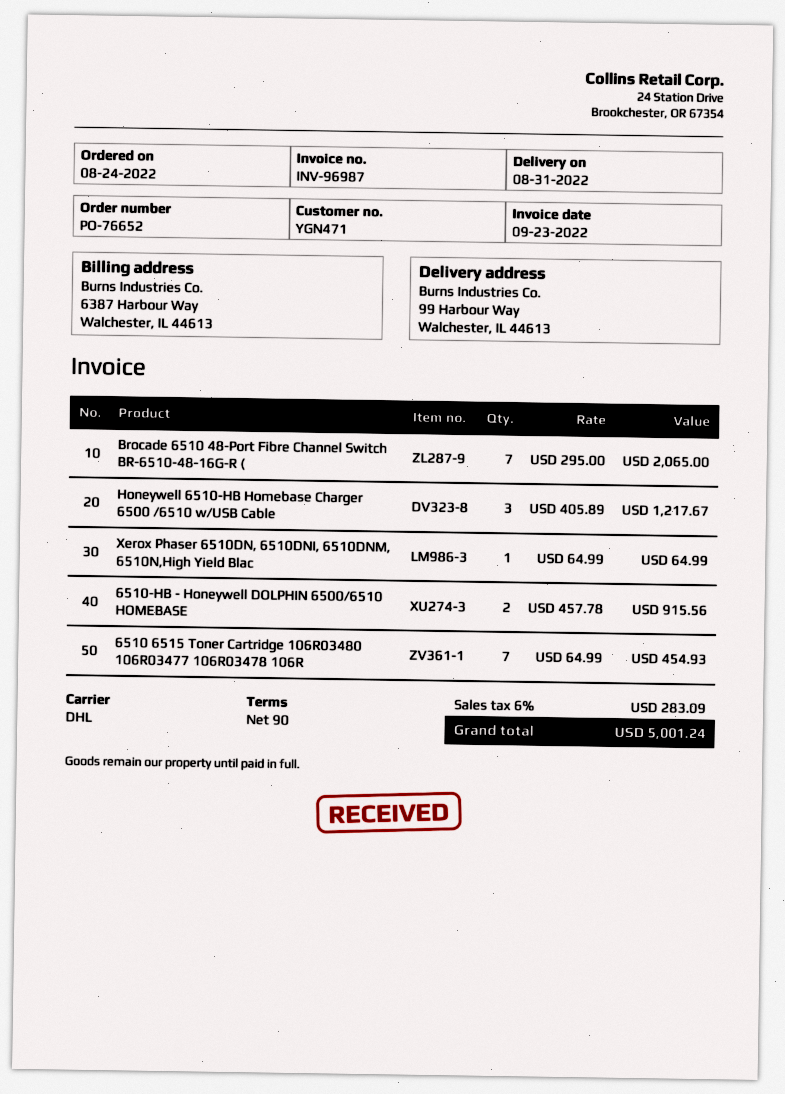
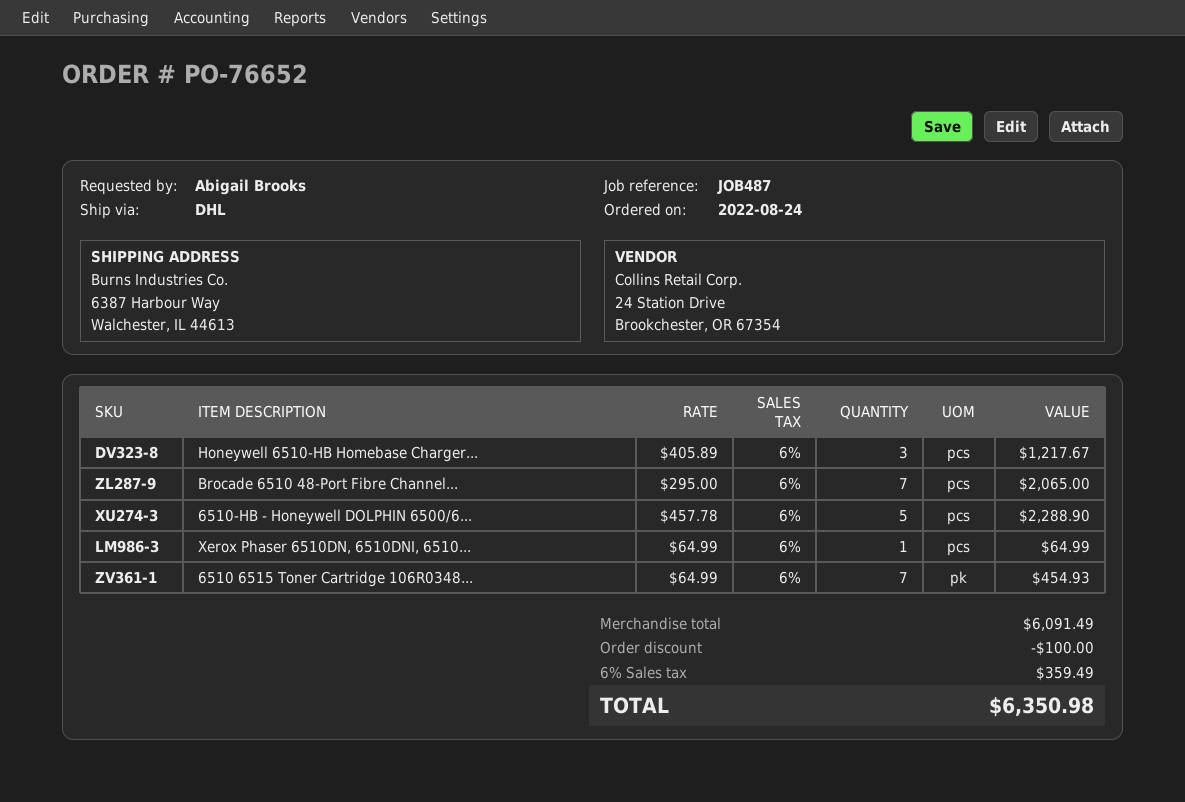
ship to: 99 Harbour Way, Walchester, IL 44613 -> 6387 Harbour Way, Walchester, IL 44613
6510-HB - Honeywell DOLPHIN 6500/6510 HOMEBASE: 2 x 457.78 = 915.56 -> 5 x 457.78 = 2288.90
discount: none -> 100.00
tax: 6% = 283.09 -> 6% = 359.49
total: 5001.24 -> 6350.98

